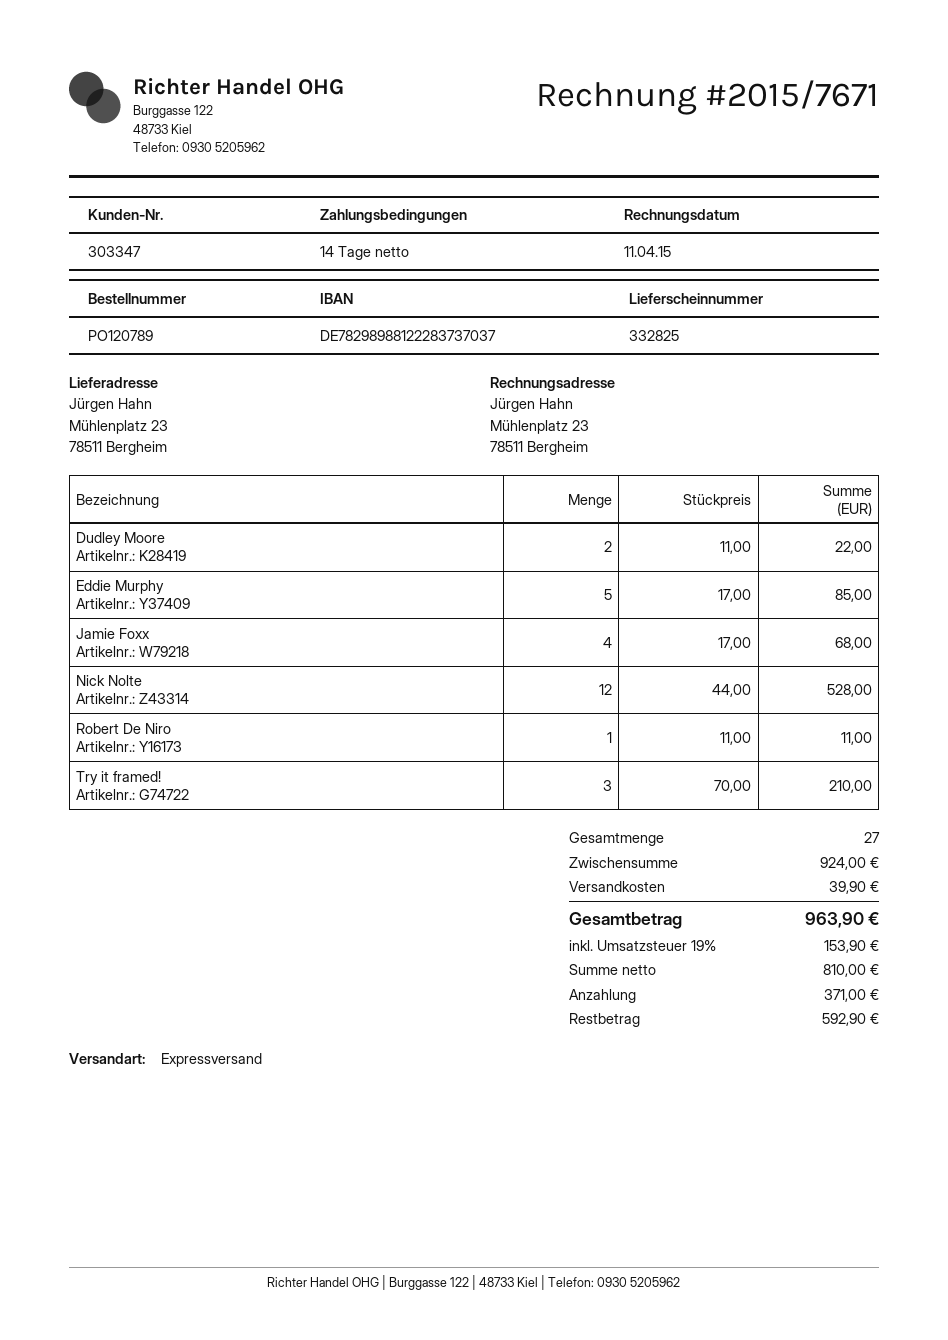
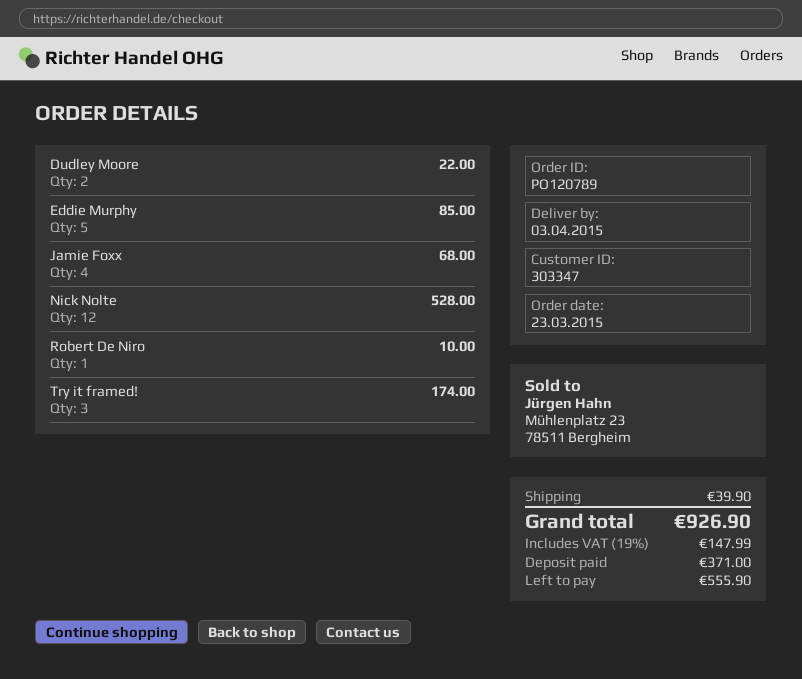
Robert De Niro: 1 for 11.00 -> 1 for 10.00
Try it framed!: 3 for 210.00 -> 3 for 174.00
tax: 19% = 153.90 -> 19% = 147.99
total: 963.90 -> 926.90
balance: 592.90 -> 555.90

